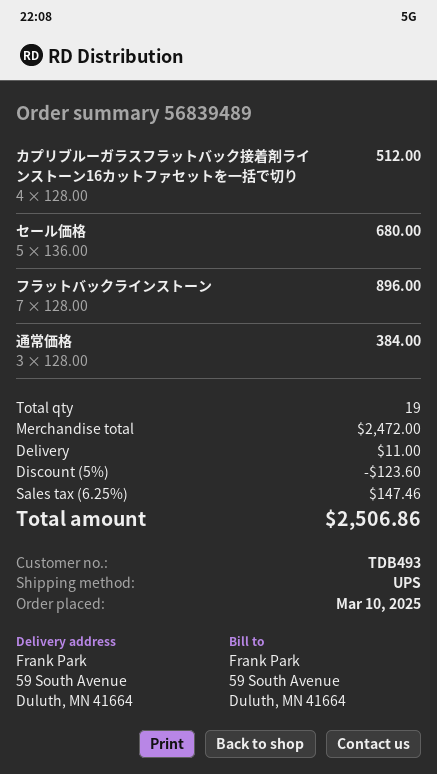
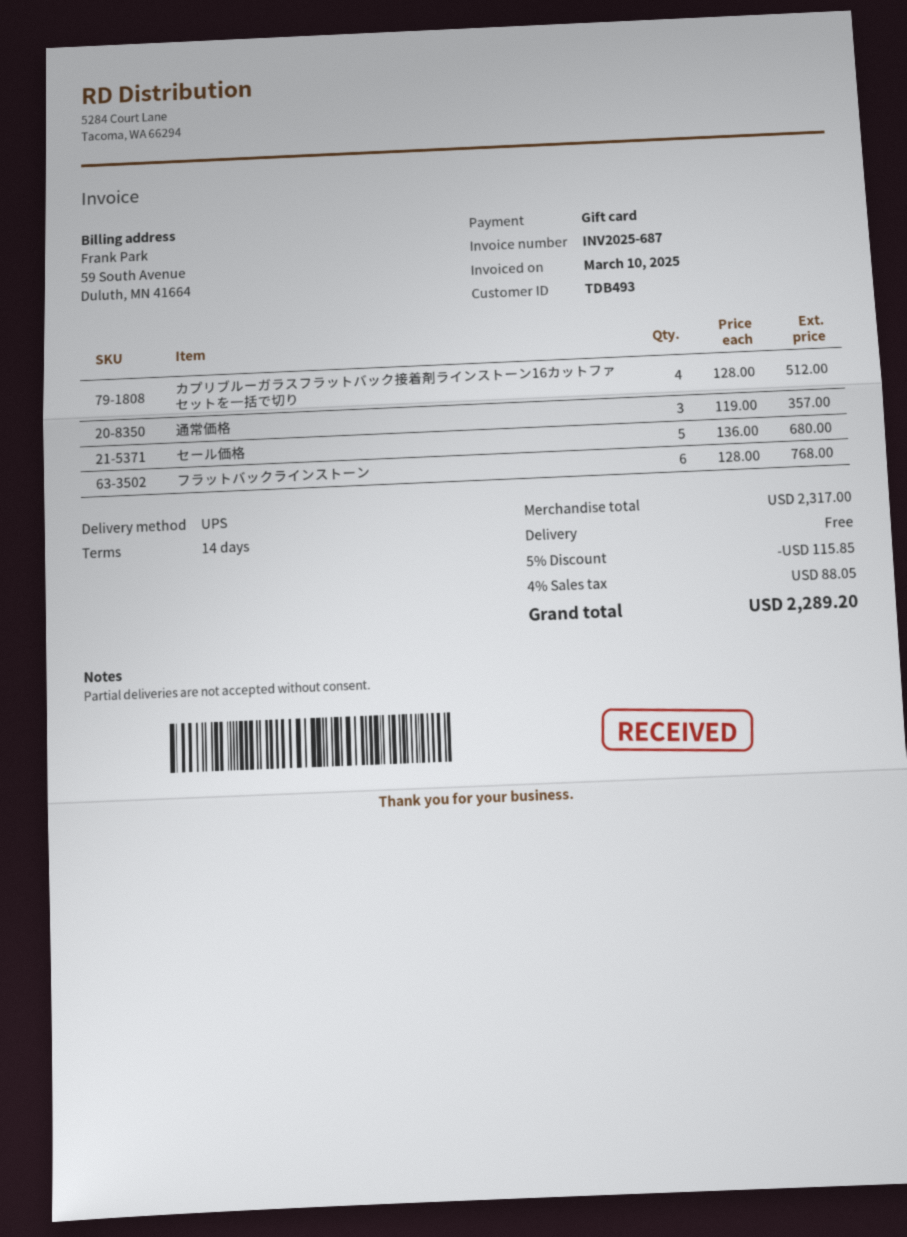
フラットバックラインストーン: 7 x 128.00 = 896.00 -> 6 x 128.00 = 768.00
通常価格: 3 x 128.00 = 384.00 -> 3 x 119.00 = 357.00
subtotal: 2472.00 -> 2317.00
discount: 5% = 123.60 -> 5% = 115.85
shipping: 11.00 -> 0.00
tax: 6.25% = 147.46 -> 4% = 88.05
total: 2506.86 -> 2289.20

